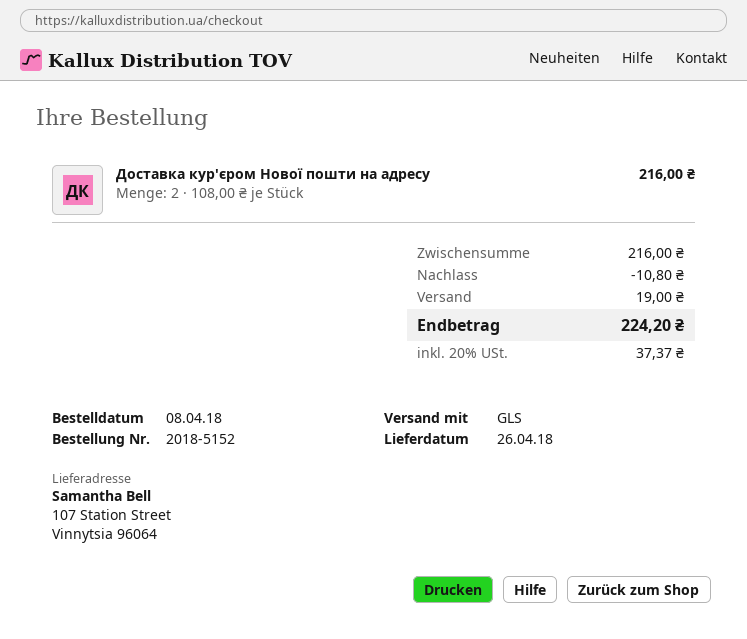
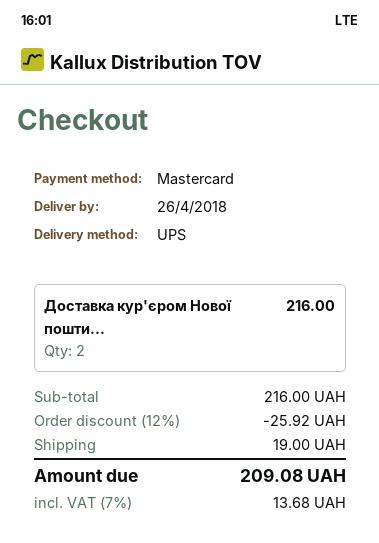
shipping method: GLS -> UPS
discount: 10.80 -> 25.92
tax: 20% = 37.37 -> 7% = 13.68
total: 224.20 -> 209.08

